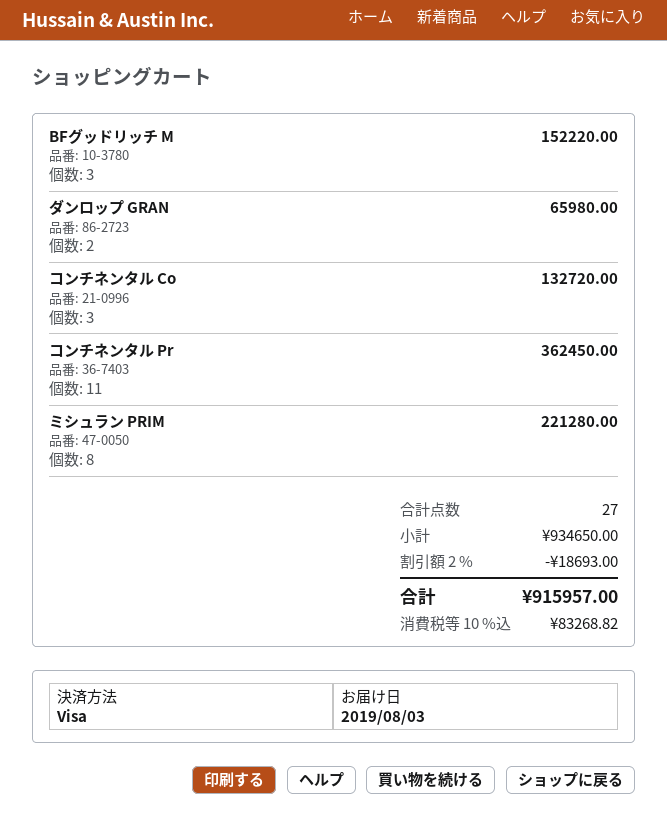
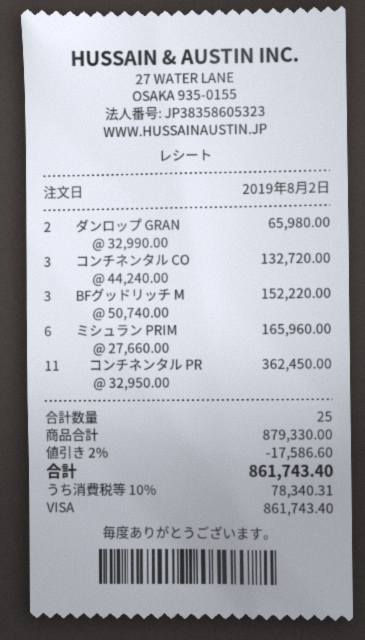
ミシュラン PRIM: 8 for 221280.00 -> 6 for 165960.00
total quantity: 27 -> 25
subtotal: 934650.00 -> 879330.00
discount: 2% = 18693.00 -> 2% = 17586.60
tax: 10% = 83268.82 -> 10% = 78340.31
total: 915957.00 -> 861743.40

